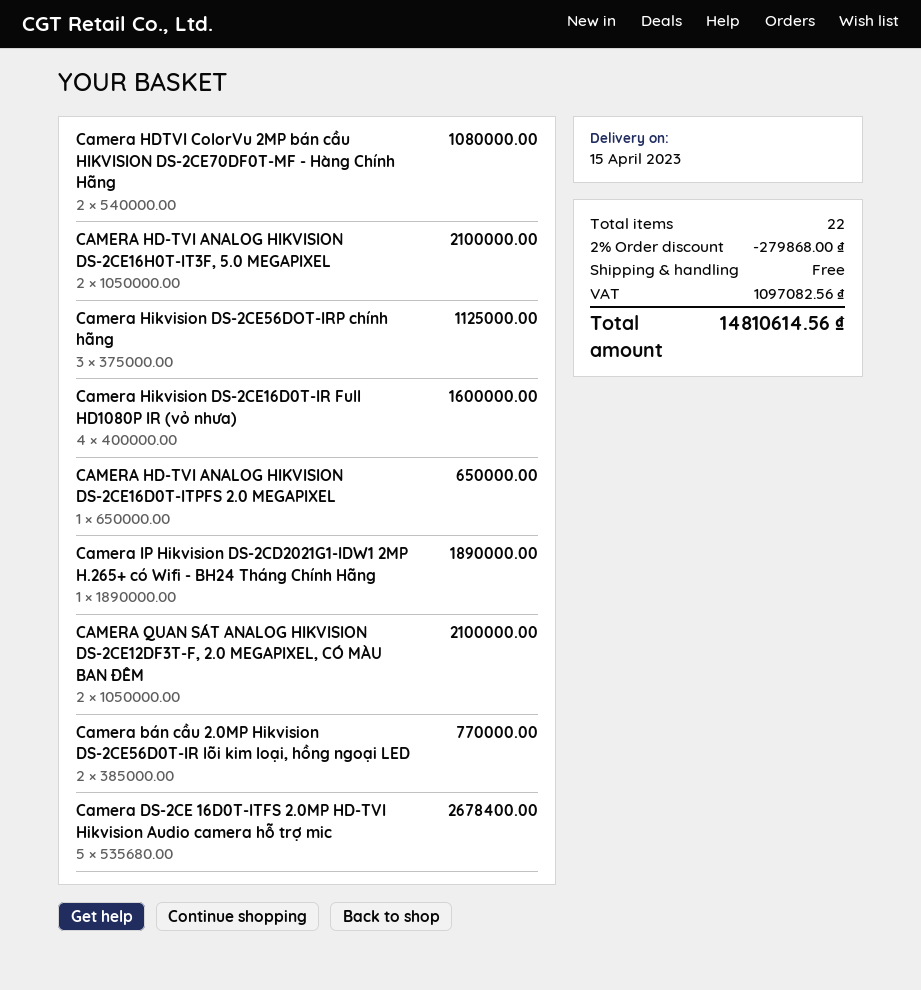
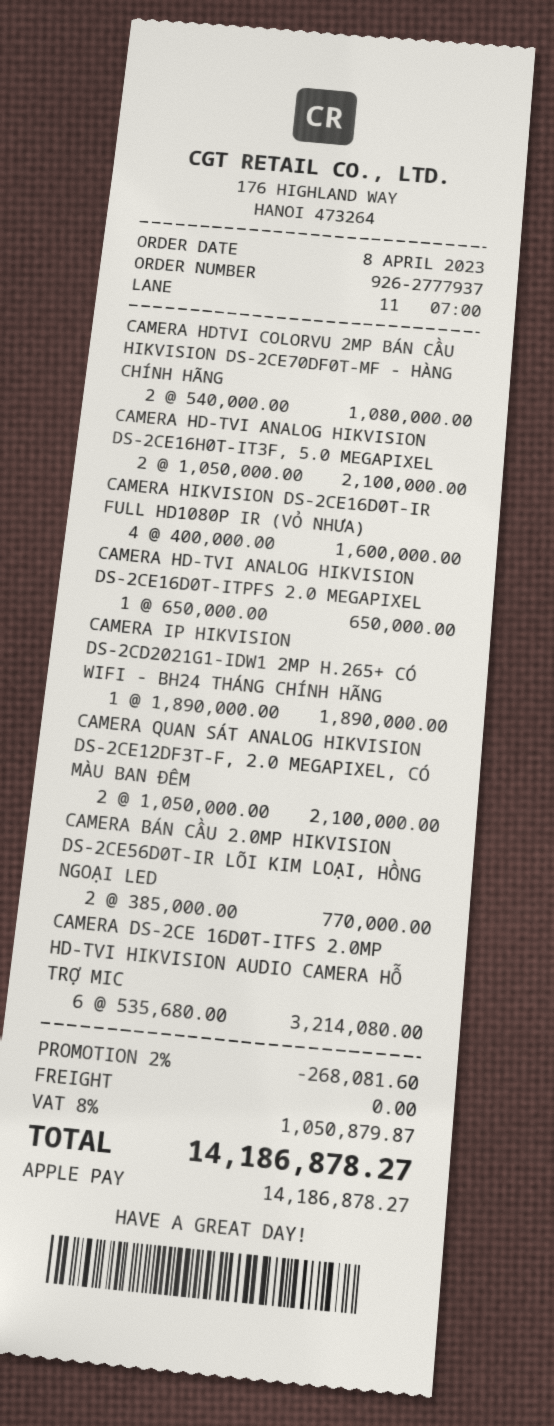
Camera Hikvision DS-2CE56DOT-IRP chính hãng: 3 x 375000.00 = 1125000.00 -> none
Camera DS-2CE 16D0T-ITFS 2.0MP HD-TVI Hikvision Audio camera hỗ trợ mic: 5 x 535680.00 = 2678400.00 -> 6 x 535680.00 = 3214080.00
discount: 2% = 279868.00 -> 2% = 268081.60
tax: 1097082.56 -> 1050879.87
total: 14810614.56 -> 14186878.27

